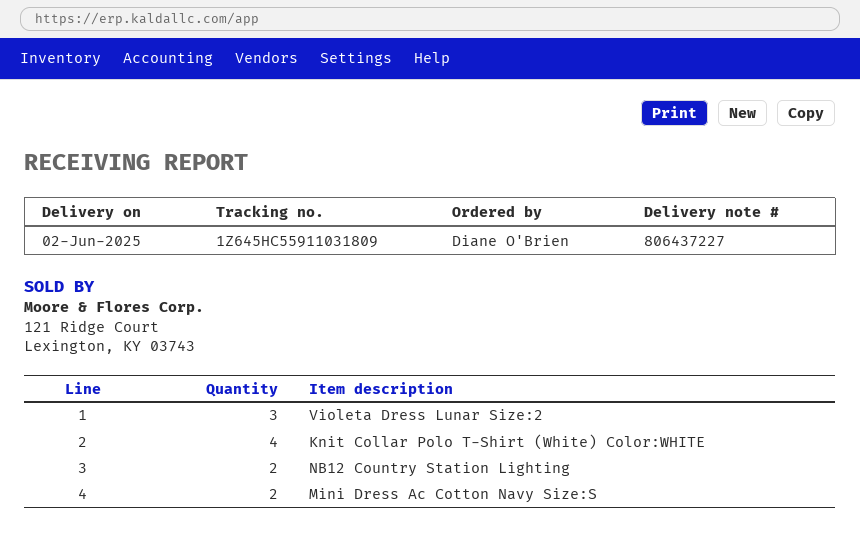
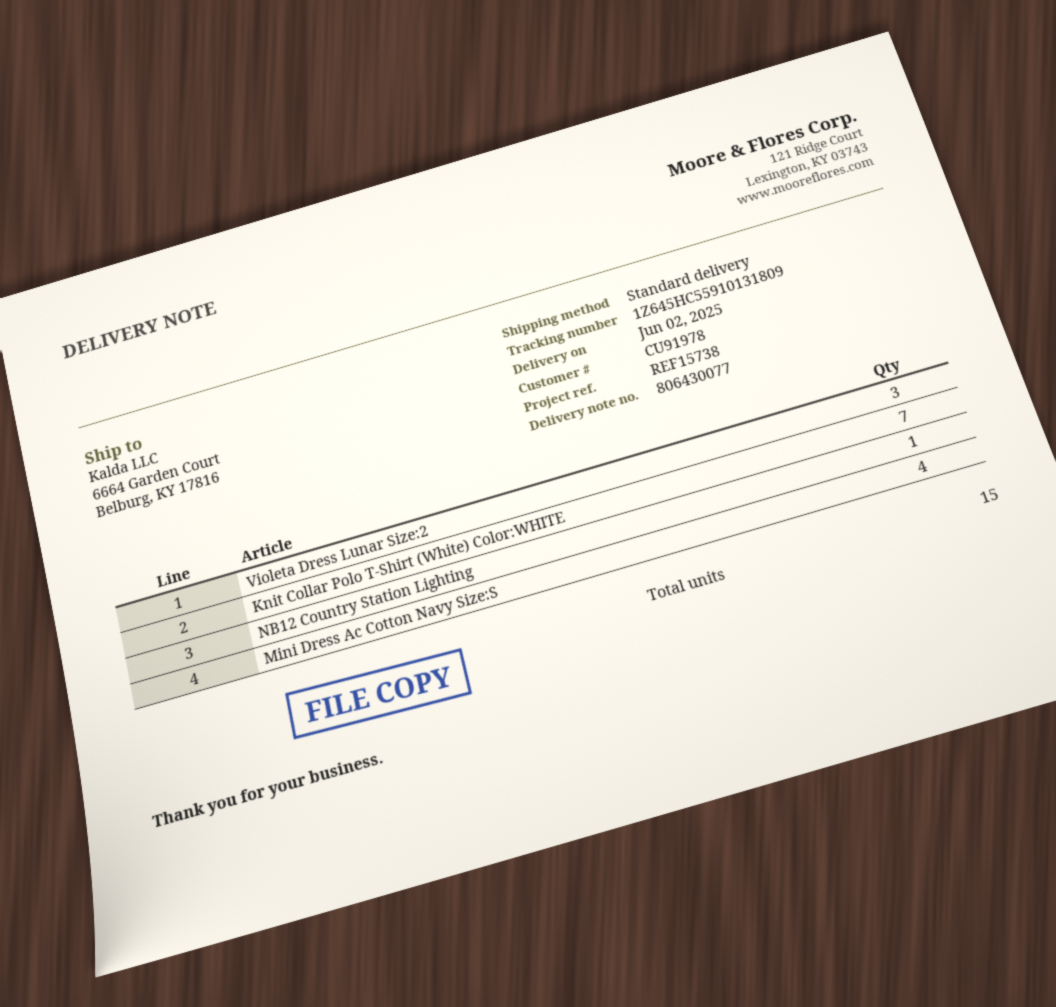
delivery note number: 806437227 -> 806430077
tracking number: 1Z645HC55911031809 -> 1Z645HC55910131809
Knit Collar Polo T-Shirt (White) Color:WHITE: 4 -> 7
NB12 Country Station Lighting: 2 -> 1
Mini Dress Ac Cotton Navy Size:S: 2 -> 4

